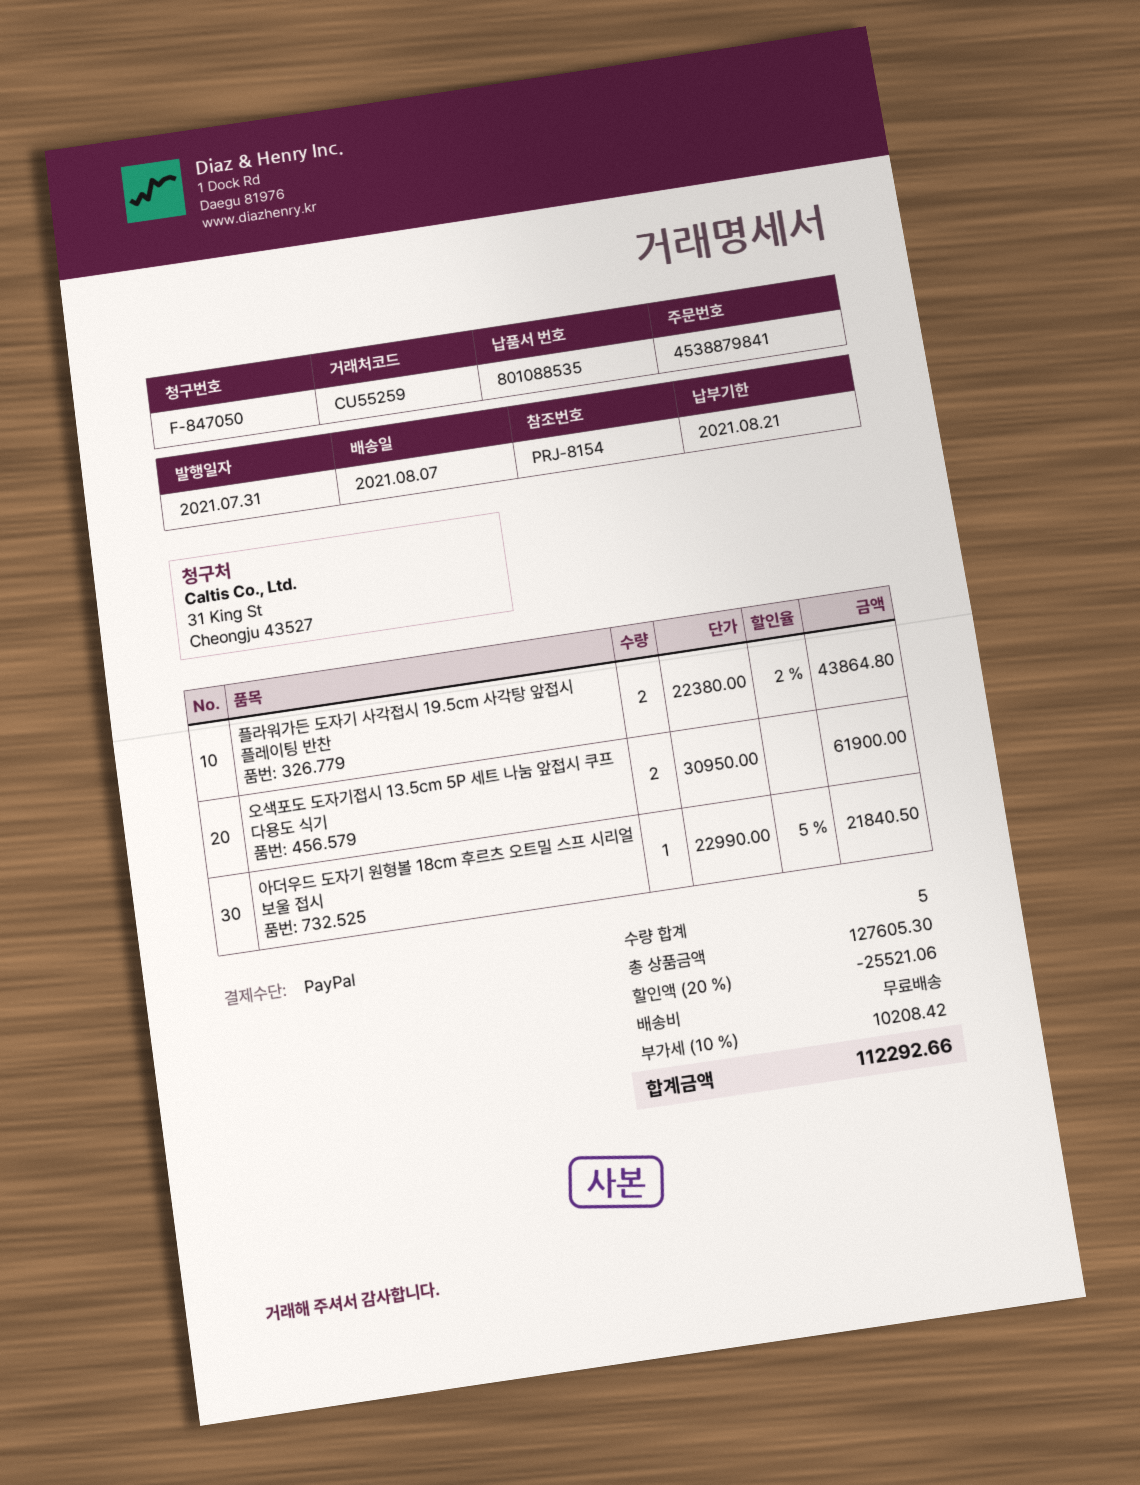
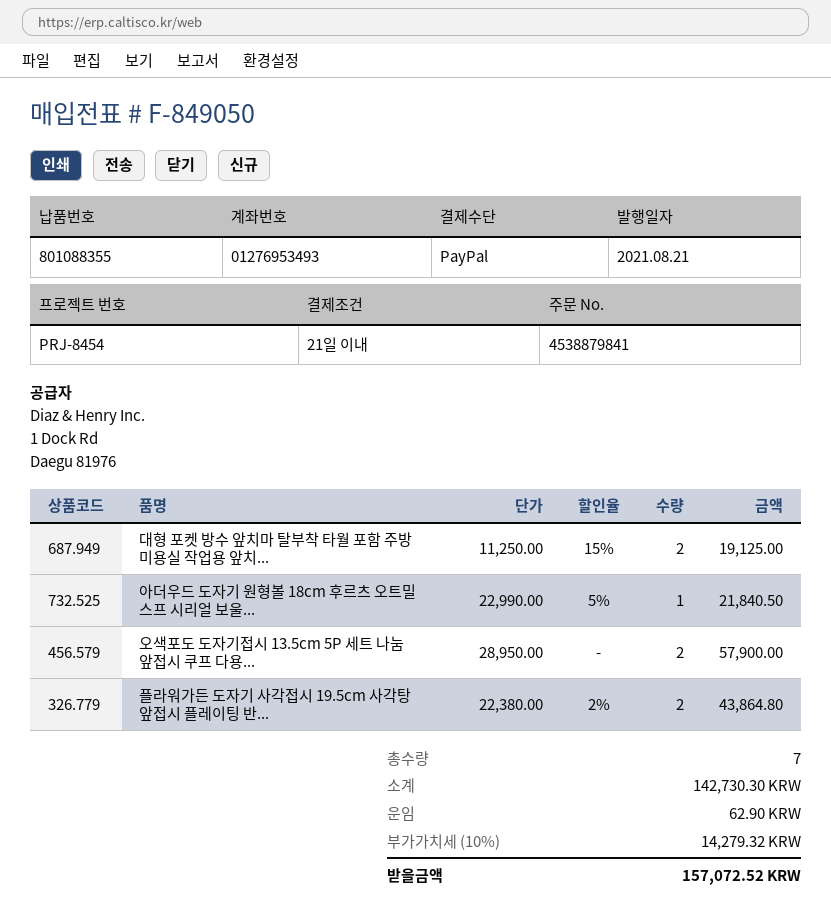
delivery note number: 801088535 -> 801088355
invoice number: F-847050 -> F-849050
invoice date: 2021-07-31 -> 2021-08-21
reference: PRJ-8154 -> PRJ-8454
오색포도 도자기접시 13.5cm 5P 세트 나눔 앞접시 쿠프 다용도 식기: 2 x 30950.00 = 61900.00 -> 2 x 28950.00 = 57900.00
대형 포켓 방수 앞치마 탈부착 타월 포함 주방 미용실 작업용 앞치...: none -> 2 x 11250.00 - 15% = 19125.00
total quantity: 5 -> 7
subtotal: 127605.30 -> 142730.30
discount: 20% = 25521.06 -> none
shipping: 0.00 -> 62.90
tax: 10% = 10208.42 -> 10% = 14279.32
total: 112292.66 -> 157072.52

